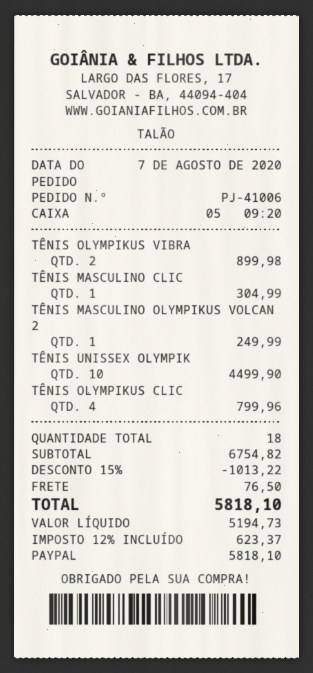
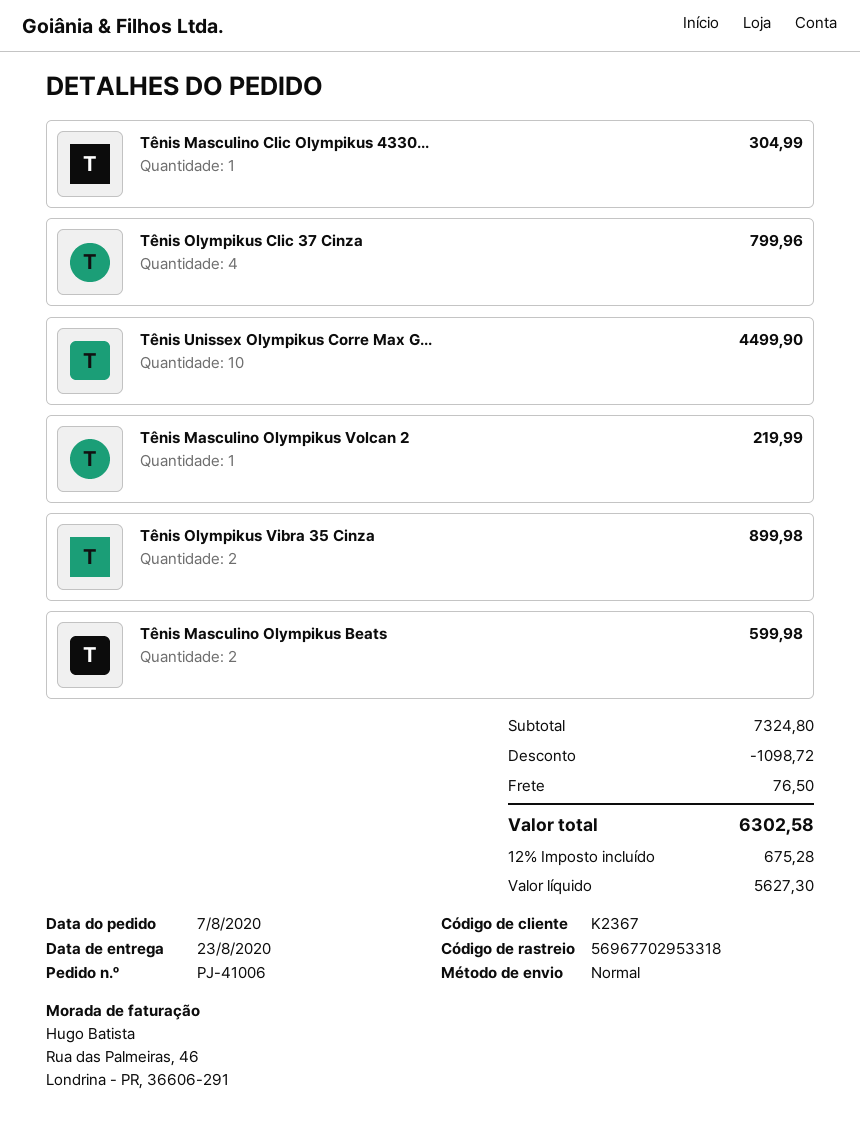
TÊNIS MASCULINO OLYMPIKUS VOLCAN 2: 1 for 249.99 -> 1 for 219.99
Tênis Masculino Olympikus Beats: none -> 2 for 599.98
subtotal: 6754.82 -> 7324.80
discount: 1013.22 -> 1098.72
net: 5194.73 -> 5627.30
tax: 12% = 623.37 -> 12% = 675.28
total: 5818.10 -> 6302.58

